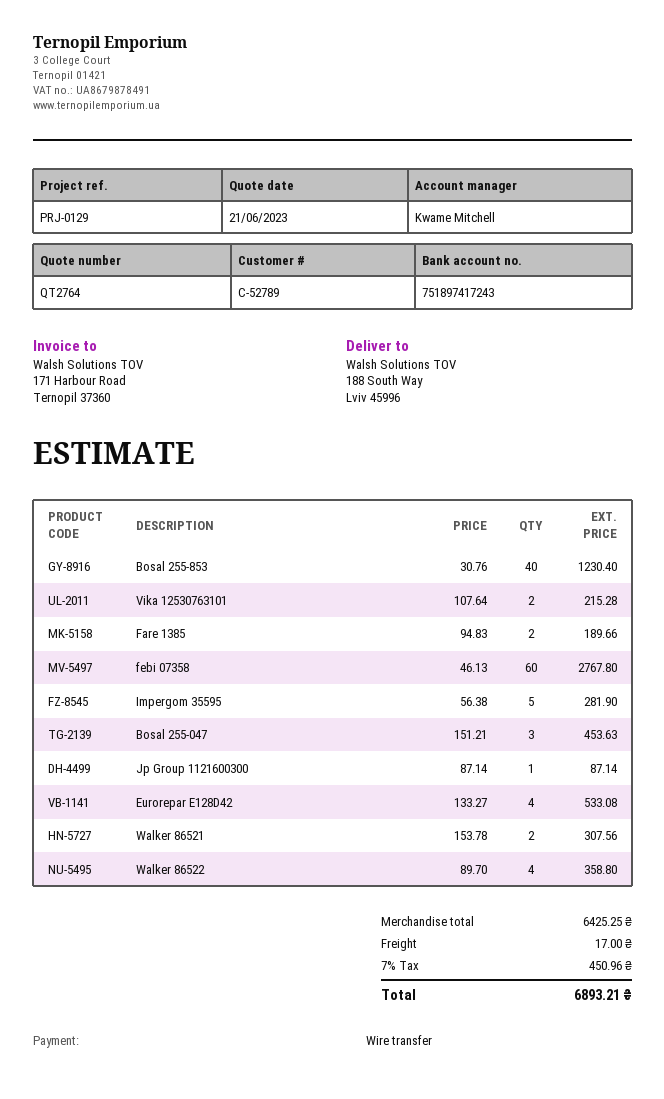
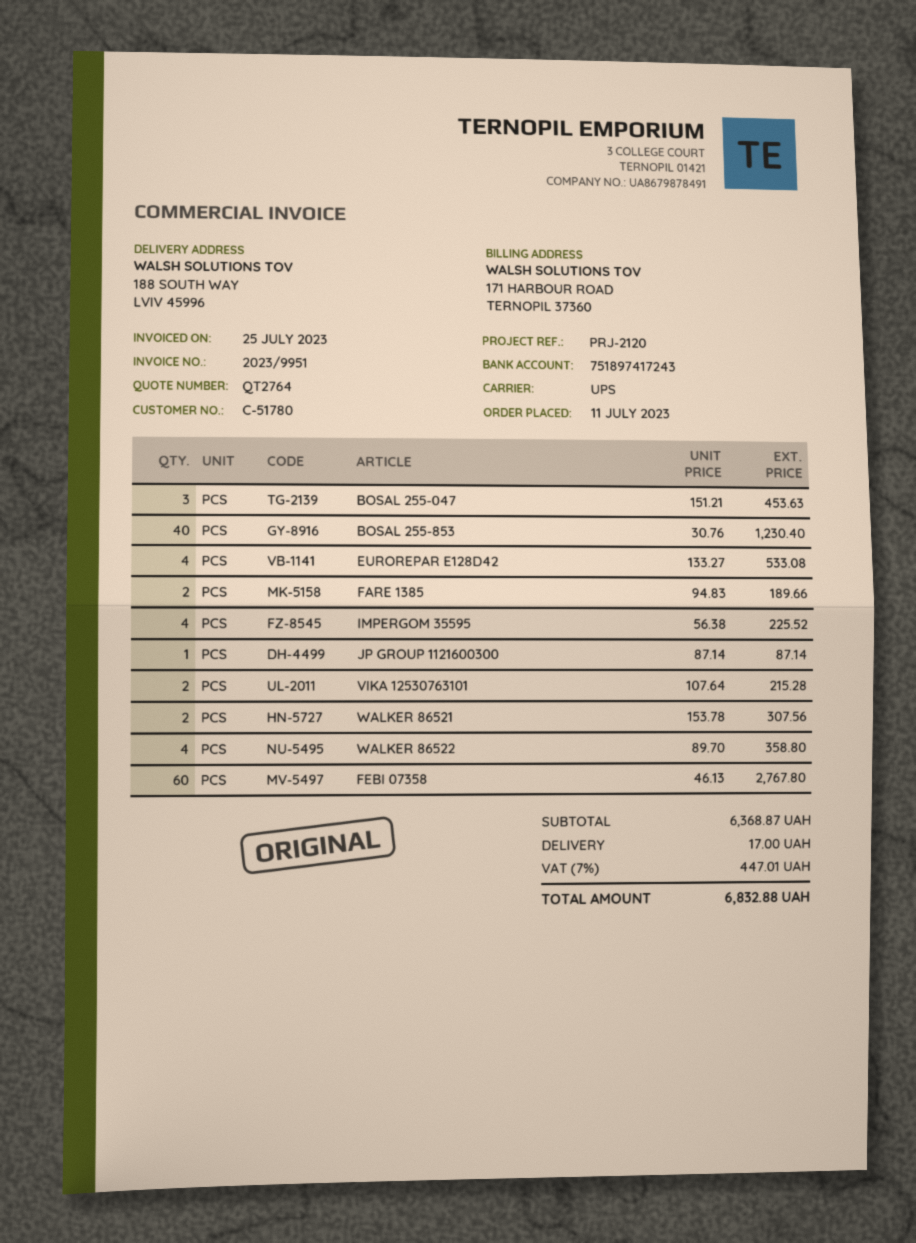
customer number: C-52789 -> C-51780
reference: PRJ-0129 -> PRJ-2120
Impergom 35595: 5 x 56.38 = 281.90 -> 4 x 56.38 = 225.52
subtotal: 6425.25 -> 6368.87
tax: 7% = 450.96 -> 7% = 447.01
total: 6893.21 -> 6832.88

